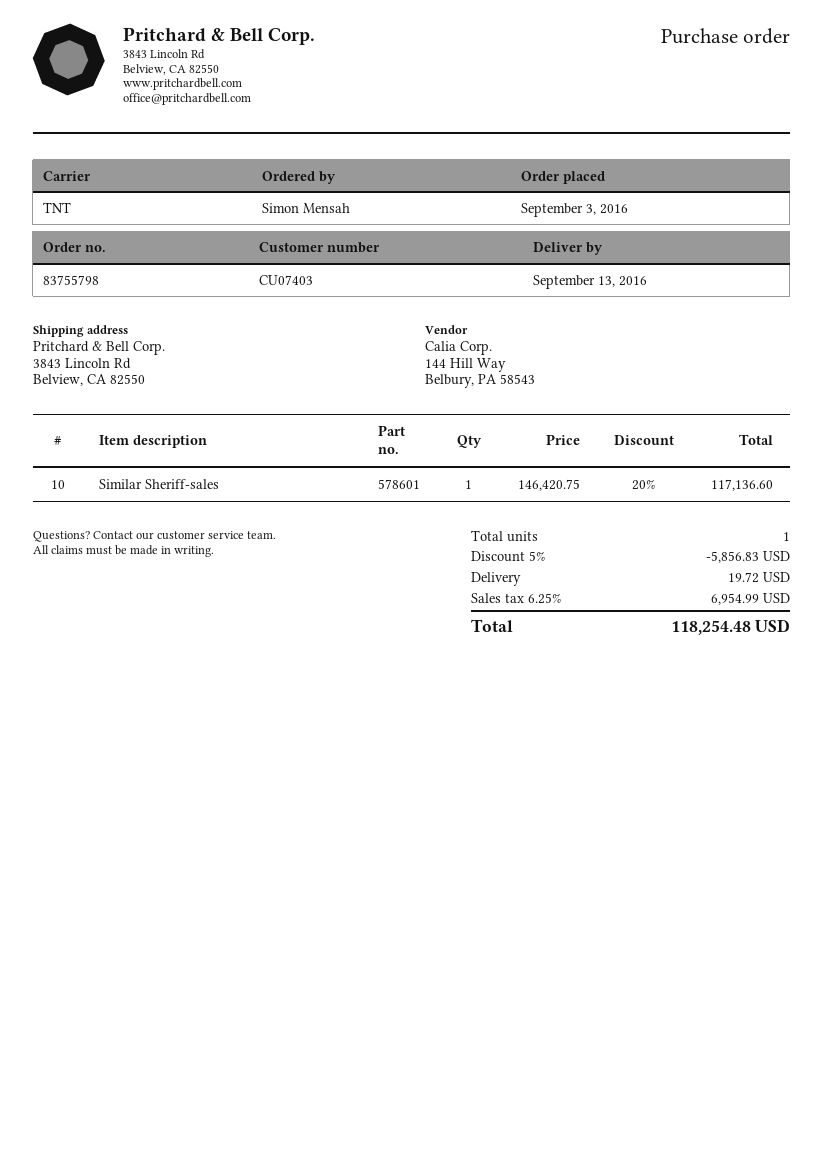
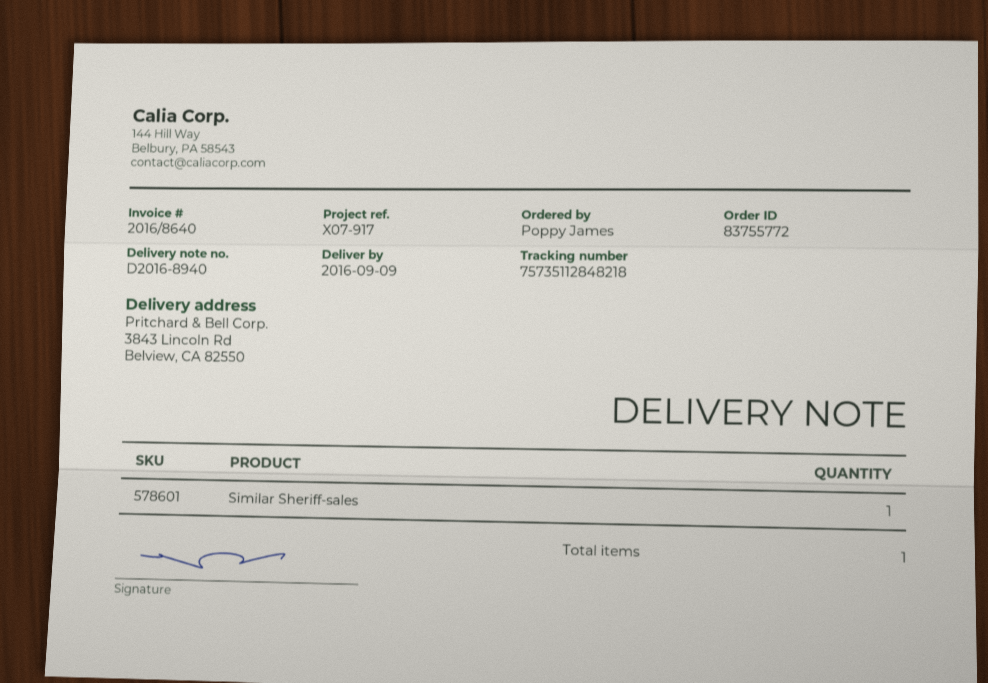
order number: 83755798 -> 83755772
delivery date: 2016-09-13 -> 2016-09-09
ordered by: Simon Mensah -> Poppy James

